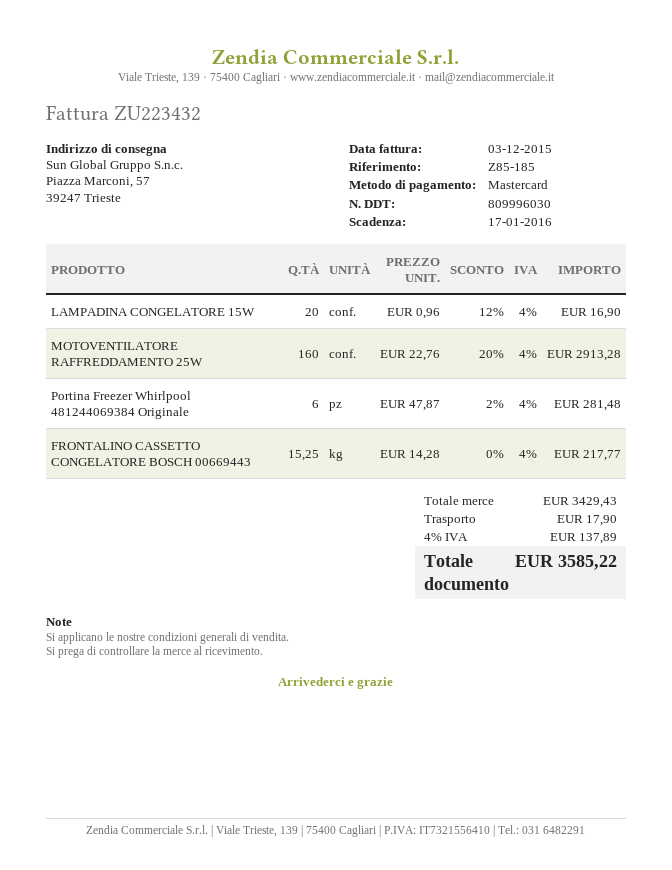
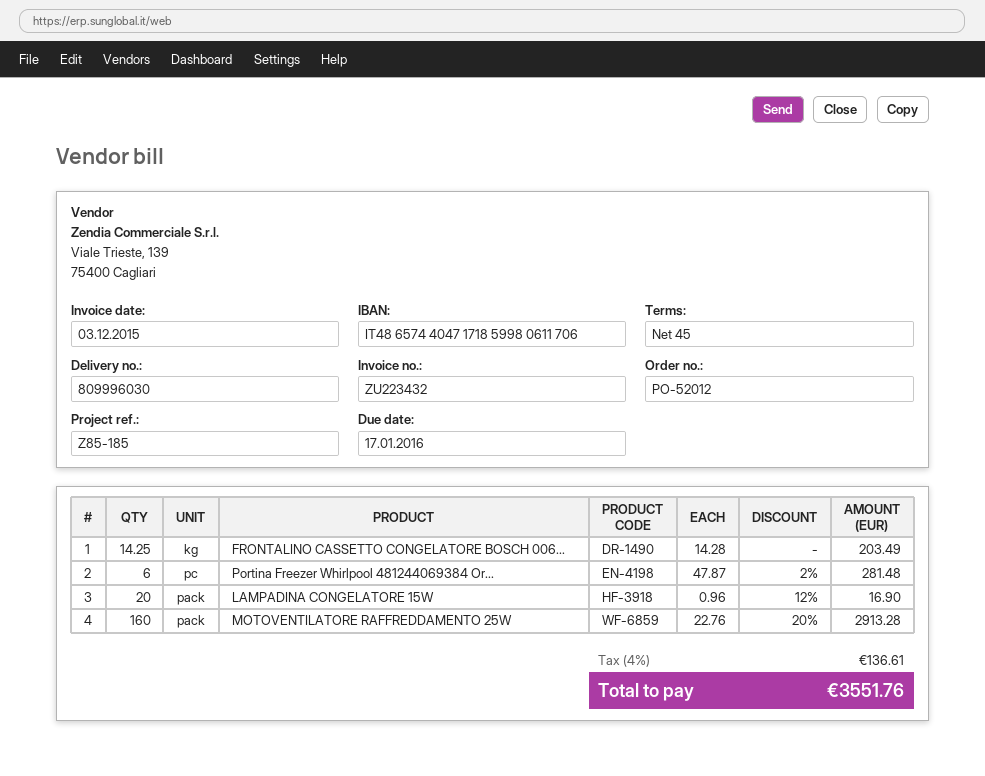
FRONTALINO CASSETTO CONGELATORE BOSCH 00669443: 15.25 x 14.28 = 217.77 -> 14.25 x 14.28 = 203.49
shipping: 17.90 -> none
tax: 4% = 137.89 -> 4% = 136.61
total: 3585.22 -> 3551.76

